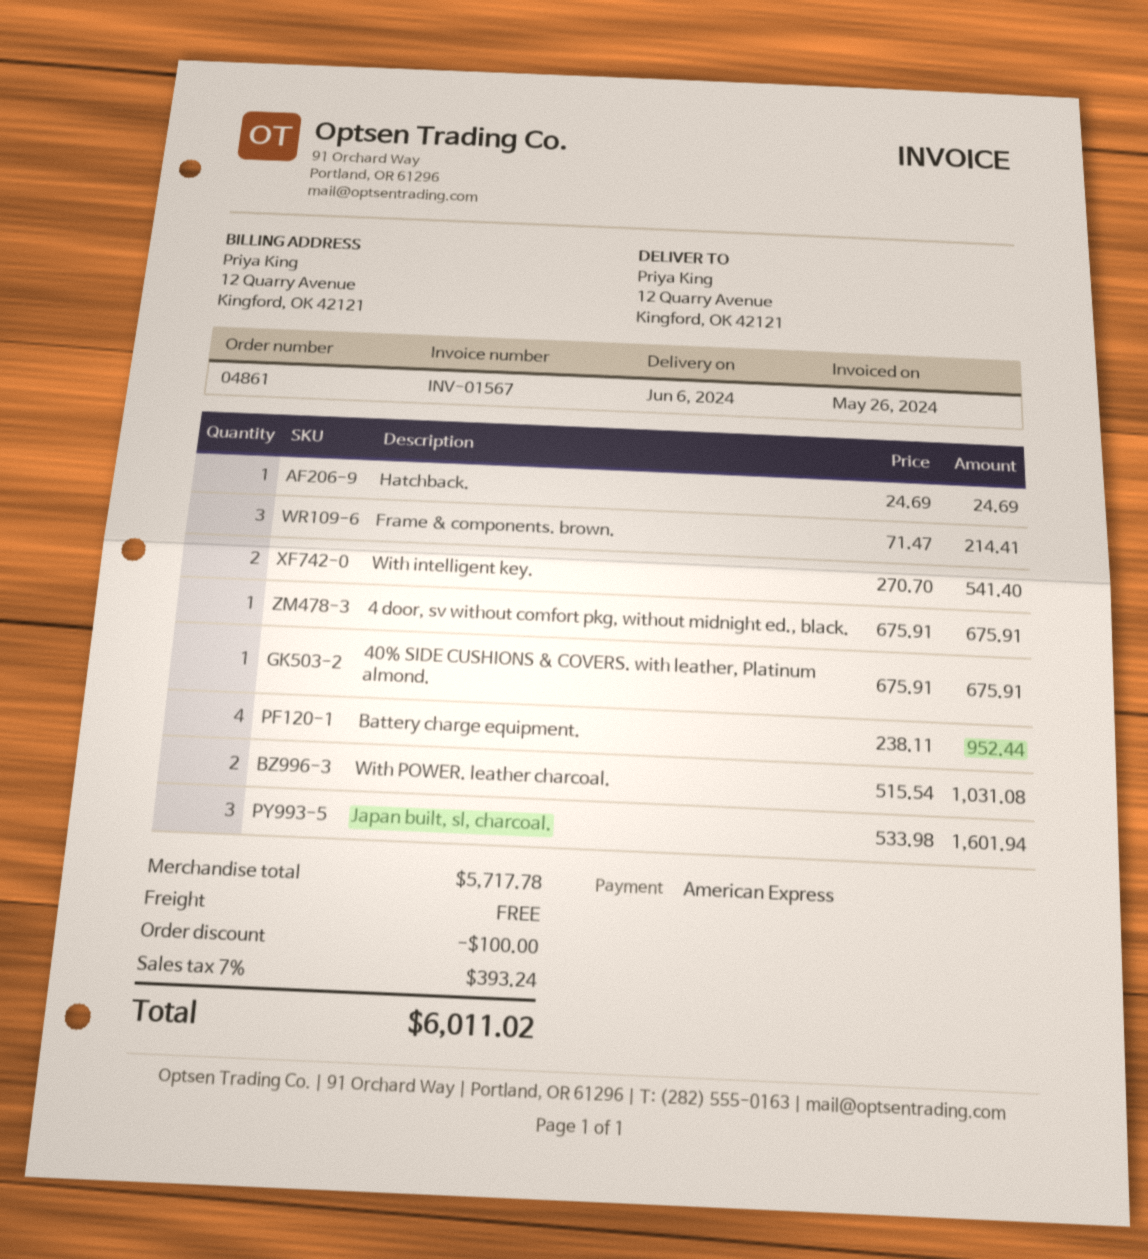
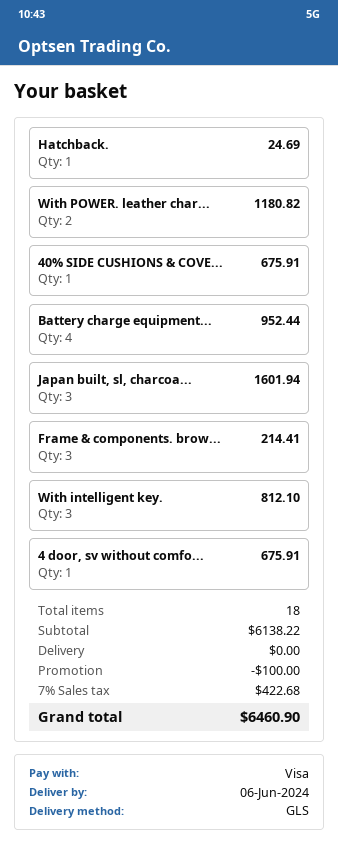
payment method: American Express -> Visa
With intelligent key.: 2 for 541.40 -> 3 for 812.10
With POWER. leather charcoal.: 2 for 1031.08 -> 2 for 1180.82
subtotal: 5717.78 -> 6138.22
tax: 7% = 393.24 -> 7% = 422.68
total: 6011.02 -> 6460.90

